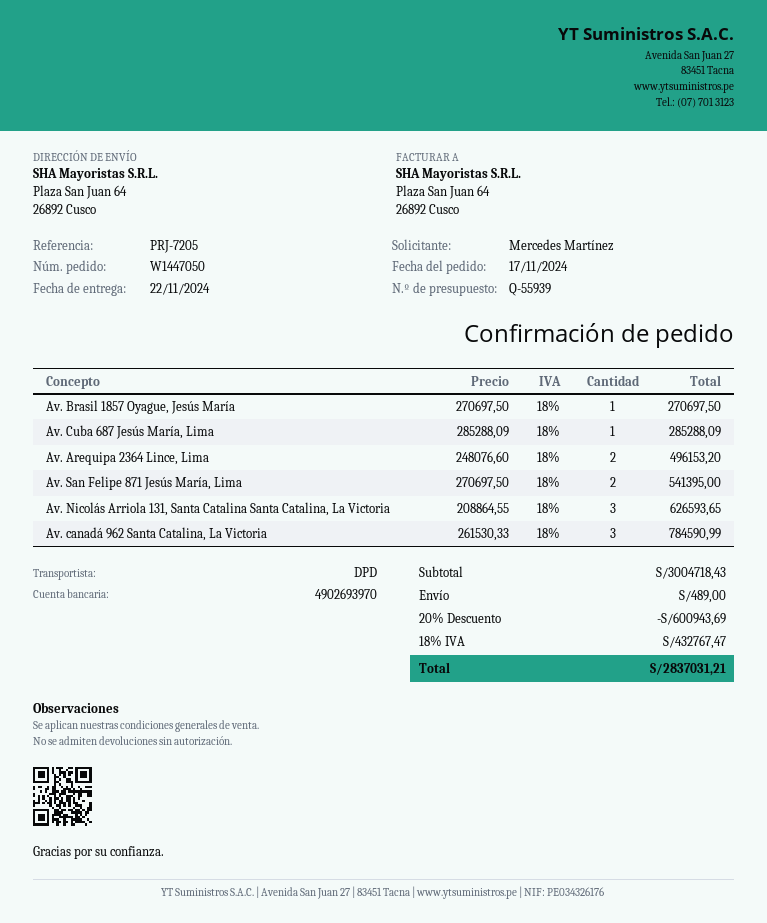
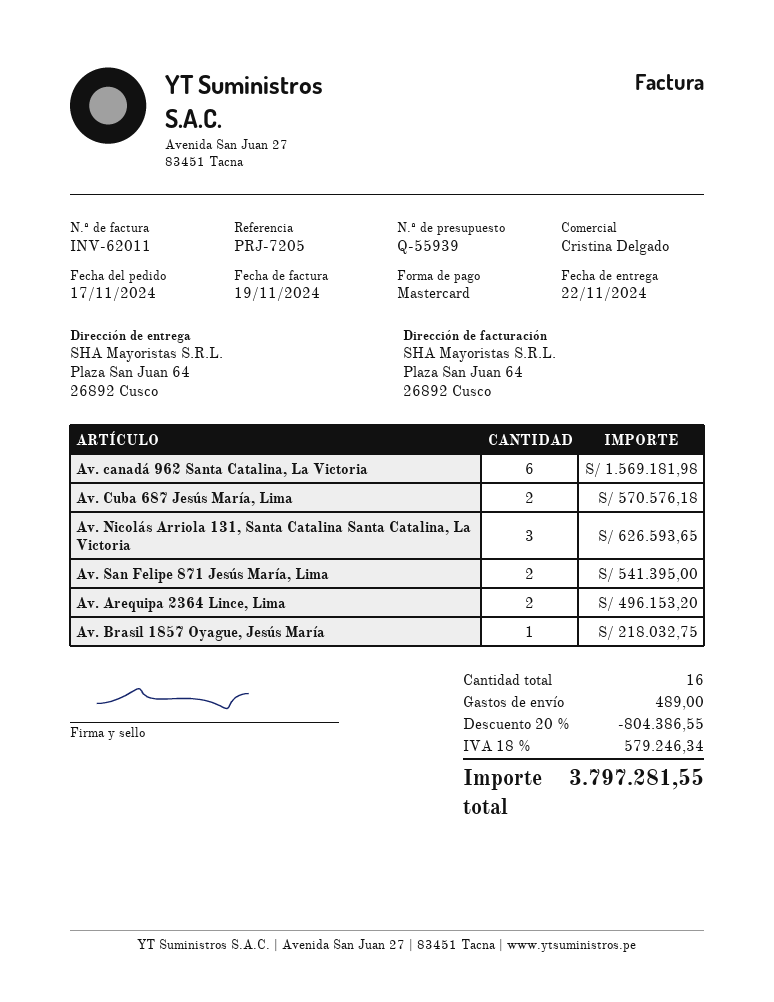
Av. Brasil 1857 Oyague, Jesús María: 1 for 270697.50 -> 1 for 218032.75
Av. Cuba 687 Jesús María, Lima: 1 for 285288.09 -> 2 for 570576.18
Av. canadá 962 Santa Catalina, La Victoria: 3 for 784590.99 -> 6 for 1569181.98
discount: 20% = 600943.69 -> 20% = 804386.55
tax: 18% = 432767.47 -> 18% = 579246.34
total: 2837031.21 -> 3797281.55

